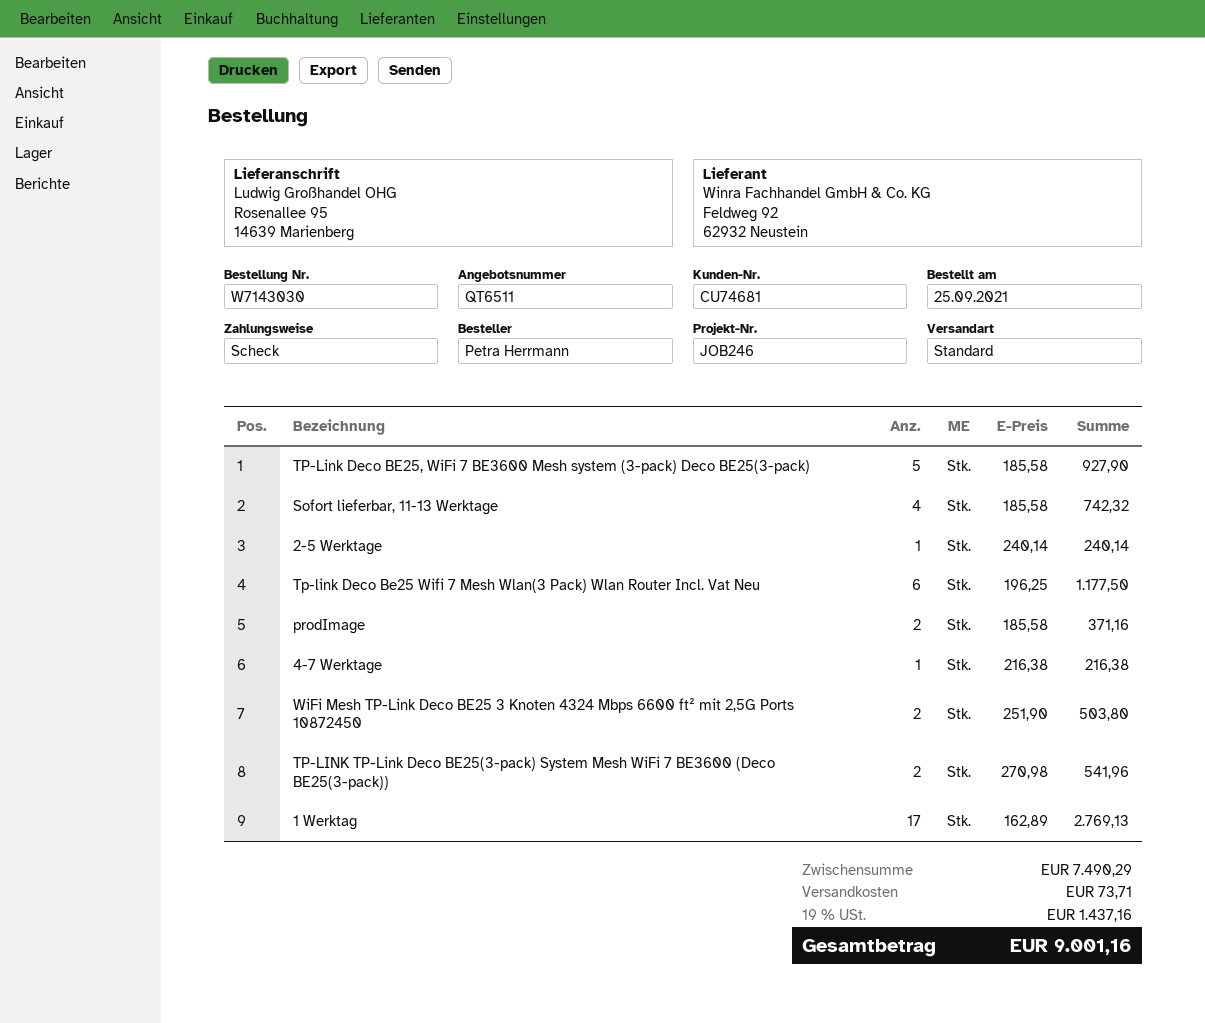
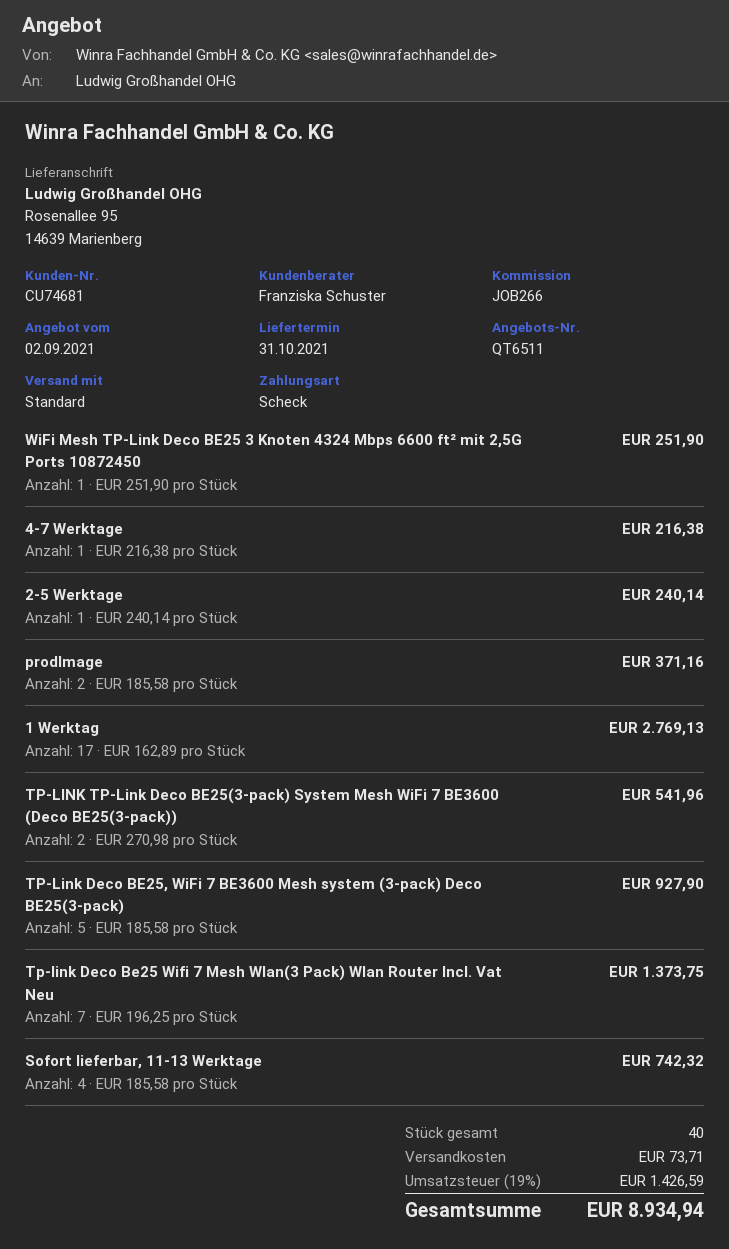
reference: JOB246 -> JOB266
Tp-link Deco Be25 Wifi 7 Mesh Wlan(3 Pack) Wlan Router Incl. Vat Neu: 6 x 196.25 = 1177.50 -> 7 x 196.25 = 1373.75
WiFi Mesh TP-Link Deco BE25 3 Knoten 4324 Mbps 6600 ft² mit 2,5G Ports 10872450: 2 x 251.90 = 503.80 -> 1 x 251.90 = 251.90
tax: 19% = 1437.16 -> 19% = 1426.59
total: 9001.16 -> 8934.94

